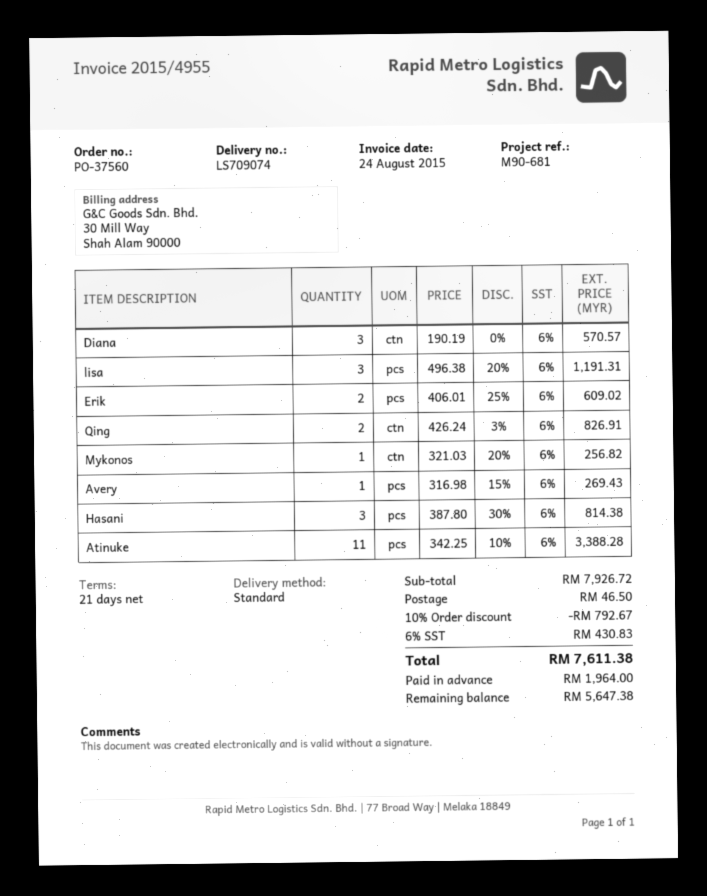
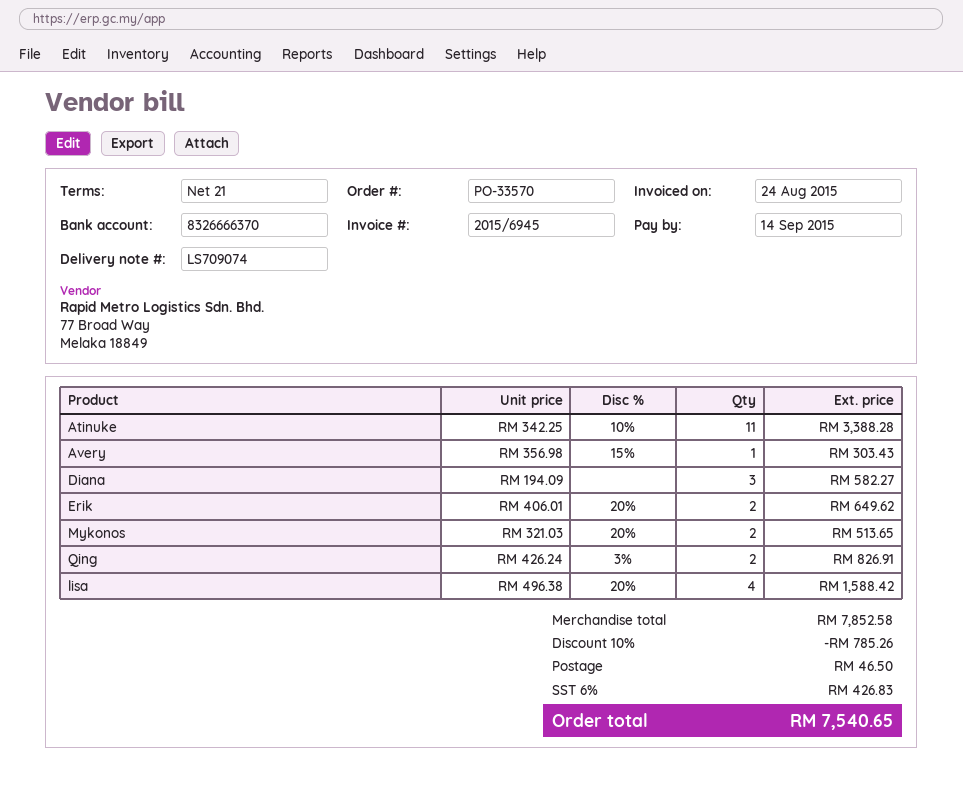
order number: PO-37560 -> PO-33570
invoice number: 2015/4955 -> 2015/6945
Diana: 3 x 190.19 = 570.57 -> 3 x 194.09 = 582.27
lisa: 3 x 496.38 - 20% = 1191.31 -> 4 x 496.38 - 20% = 1588.42
Erik: 2 x 406.01 - 25% = 609.02 -> 2 x 406.01 - 20% = 649.62
Mykonos: 1 x 321.03 - 20% = 256.82 -> 2 x 321.03 - 20% = 513.65
Avery: 1 x 316.98 - 15% = 269.43 -> 1 x 356.98 - 15% = 303.43
Hasani: 3 x 387.80 - 30% = 814.38 -> none
subtotal: 7926.72 -> 7852.58
discount: 10% = 792.67 -> 10% = 785.26
tax: 6% = 430.83 -> 6% = 426.83
total: 7611.38 -> 7540.65

